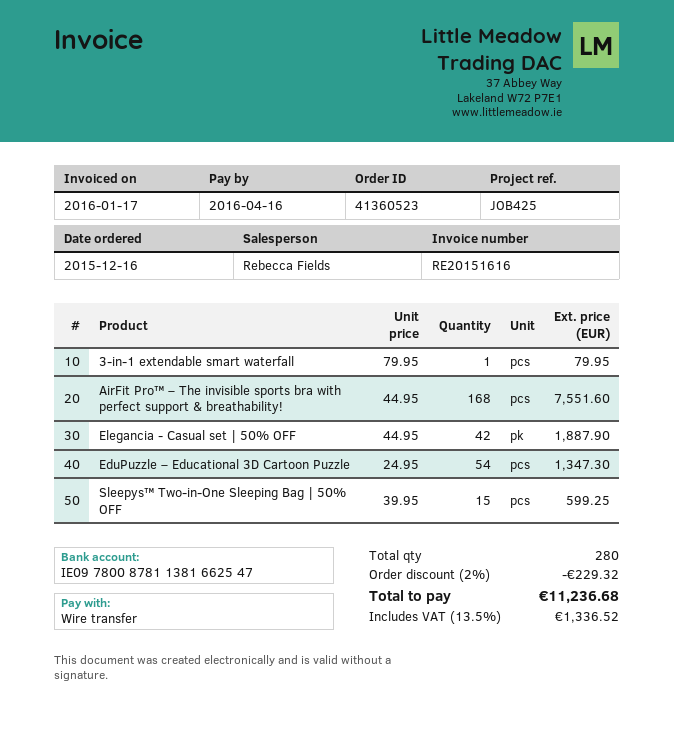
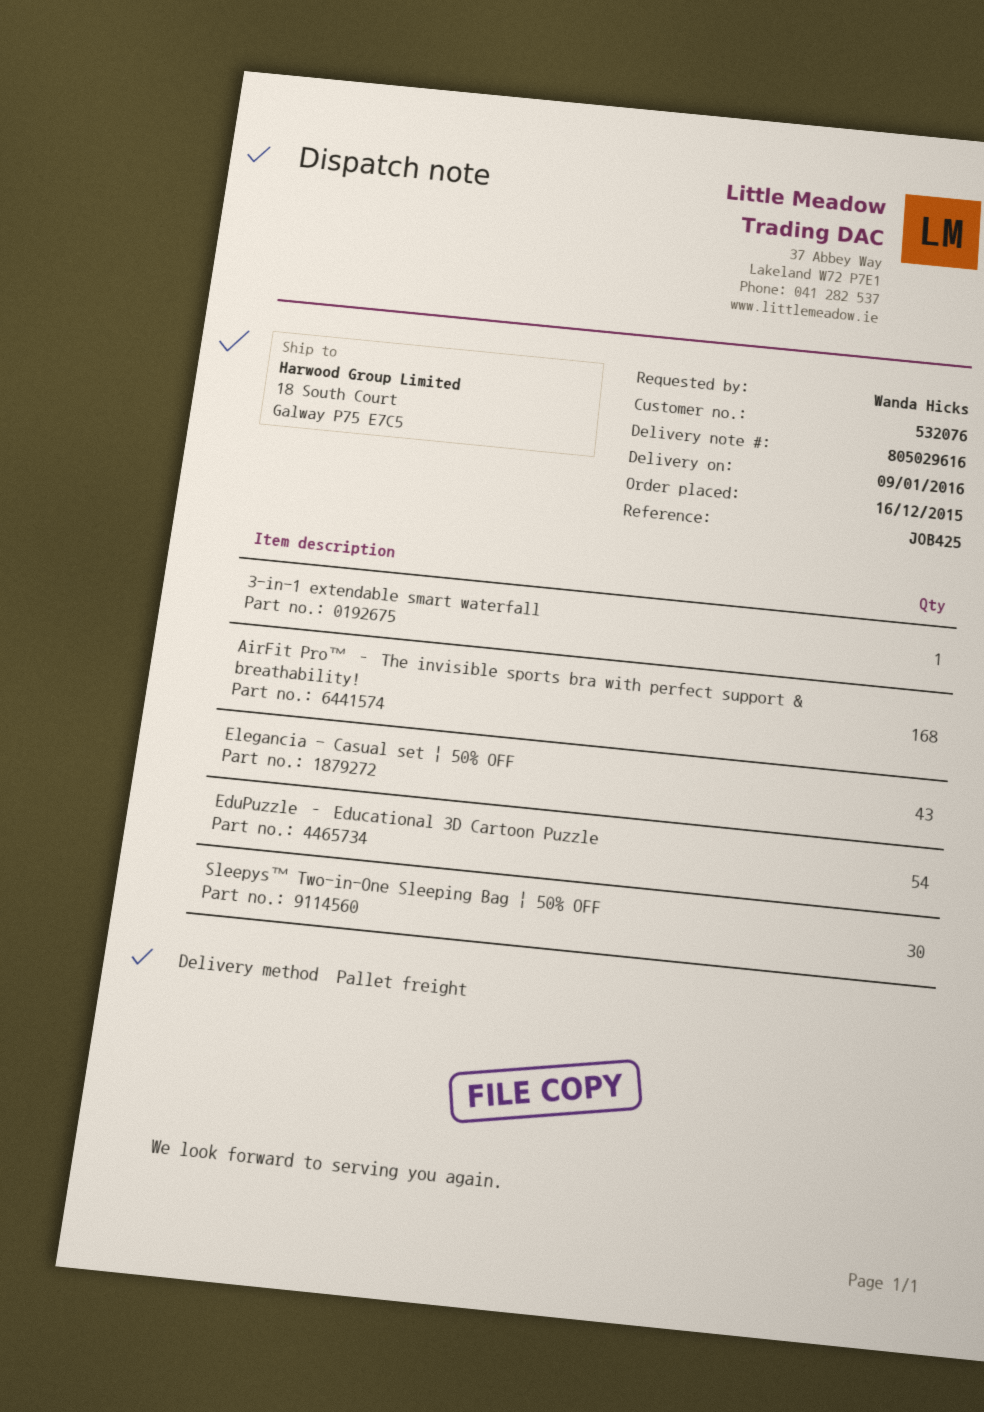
Elegancia - Casual set | 50% OFF: 42 -> 43
Sleepys™ Two-in-One Sleeping Bag | 50% OFF: 15 -> 30

